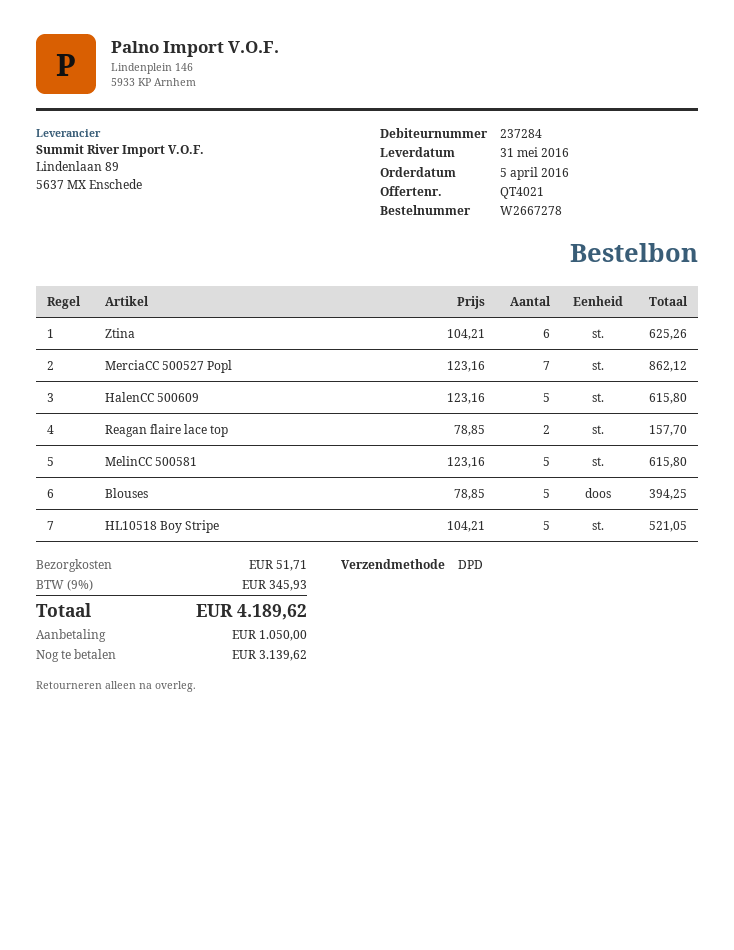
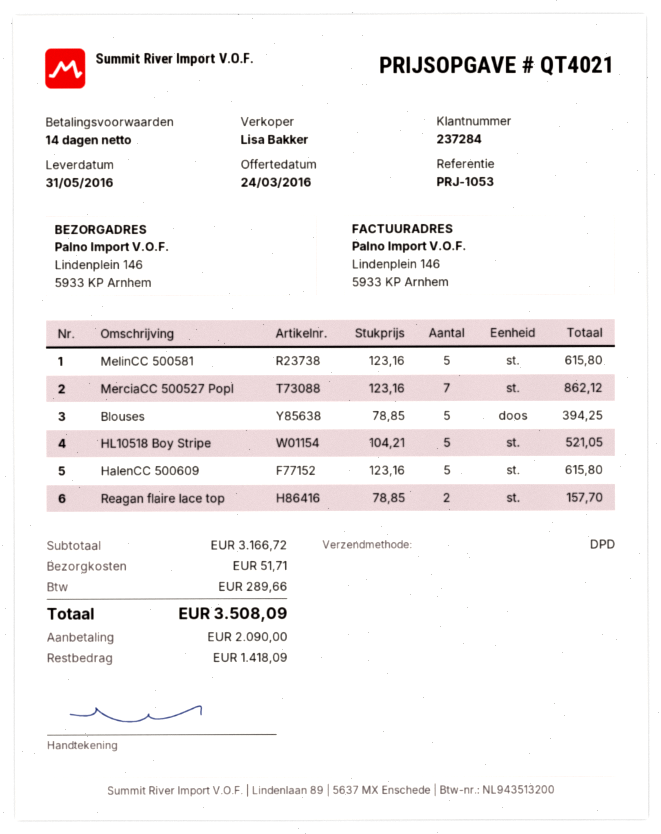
Ztina: 6 x 104.21 = 625.26 -> none
tax: 345.93 -> 289.66
total: 4189.62 -> 3508.09
deposit: 1050.00 -> 2090.00
balance: 3139.62 -> 1418.09

